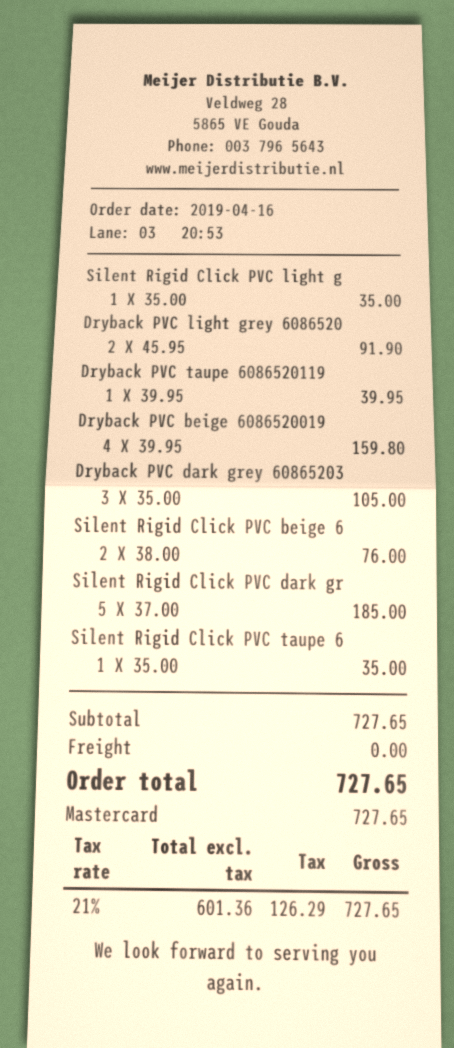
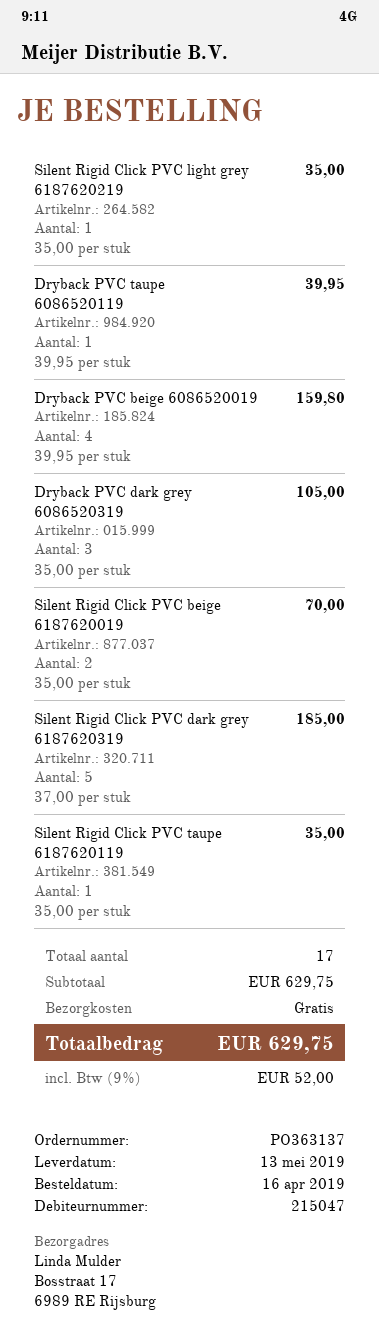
Dryback PVC light grey 6086520: 2 x 45.95 = 91.90 -> none
Silent Rigid Click PVC beige 6: 2 x 38.00 = 76.00 -> 2 x 35.00 = 70.00
subtotal: 727.65 -> 629.75
tax: 21% = 126.29 -> 9% = 52.00
total: 727.65 -> 629.75

